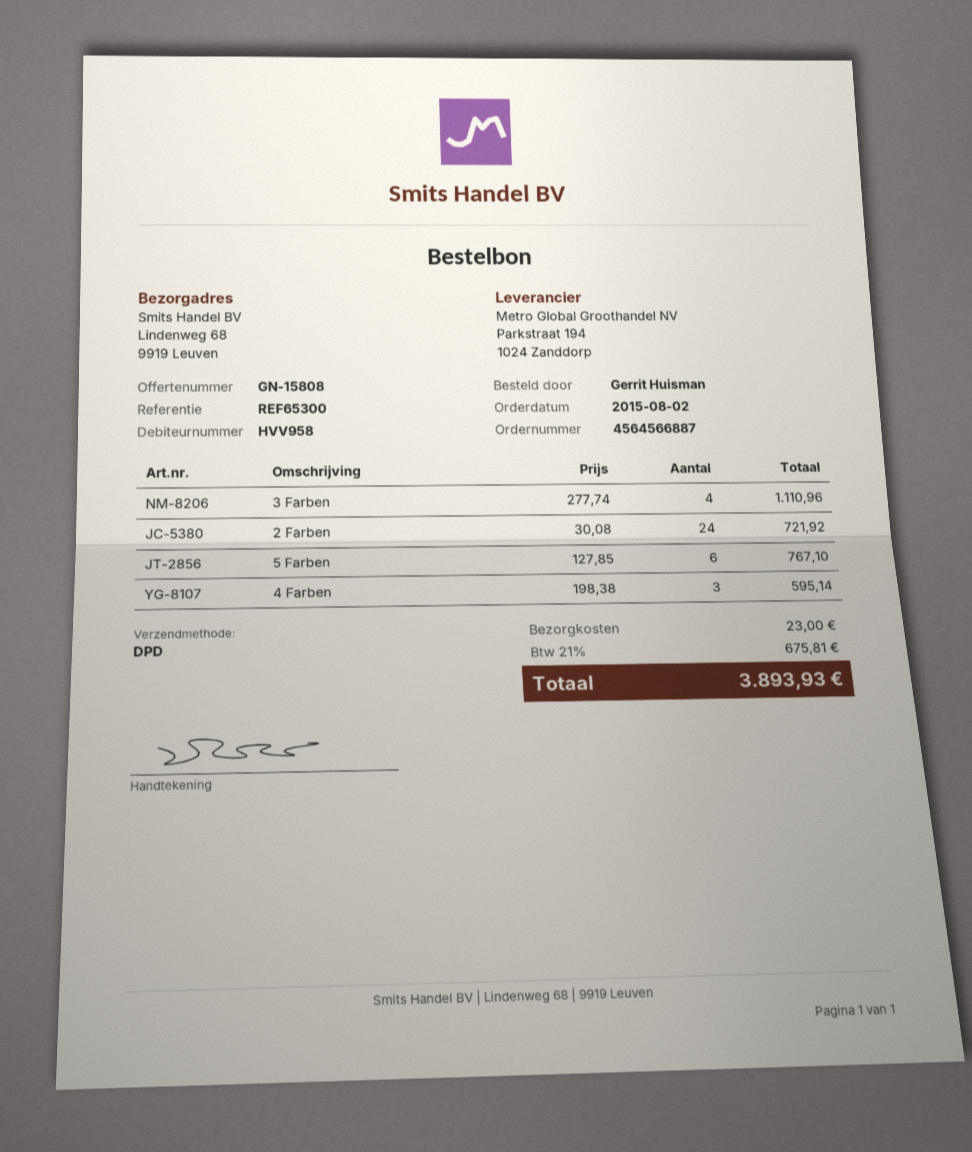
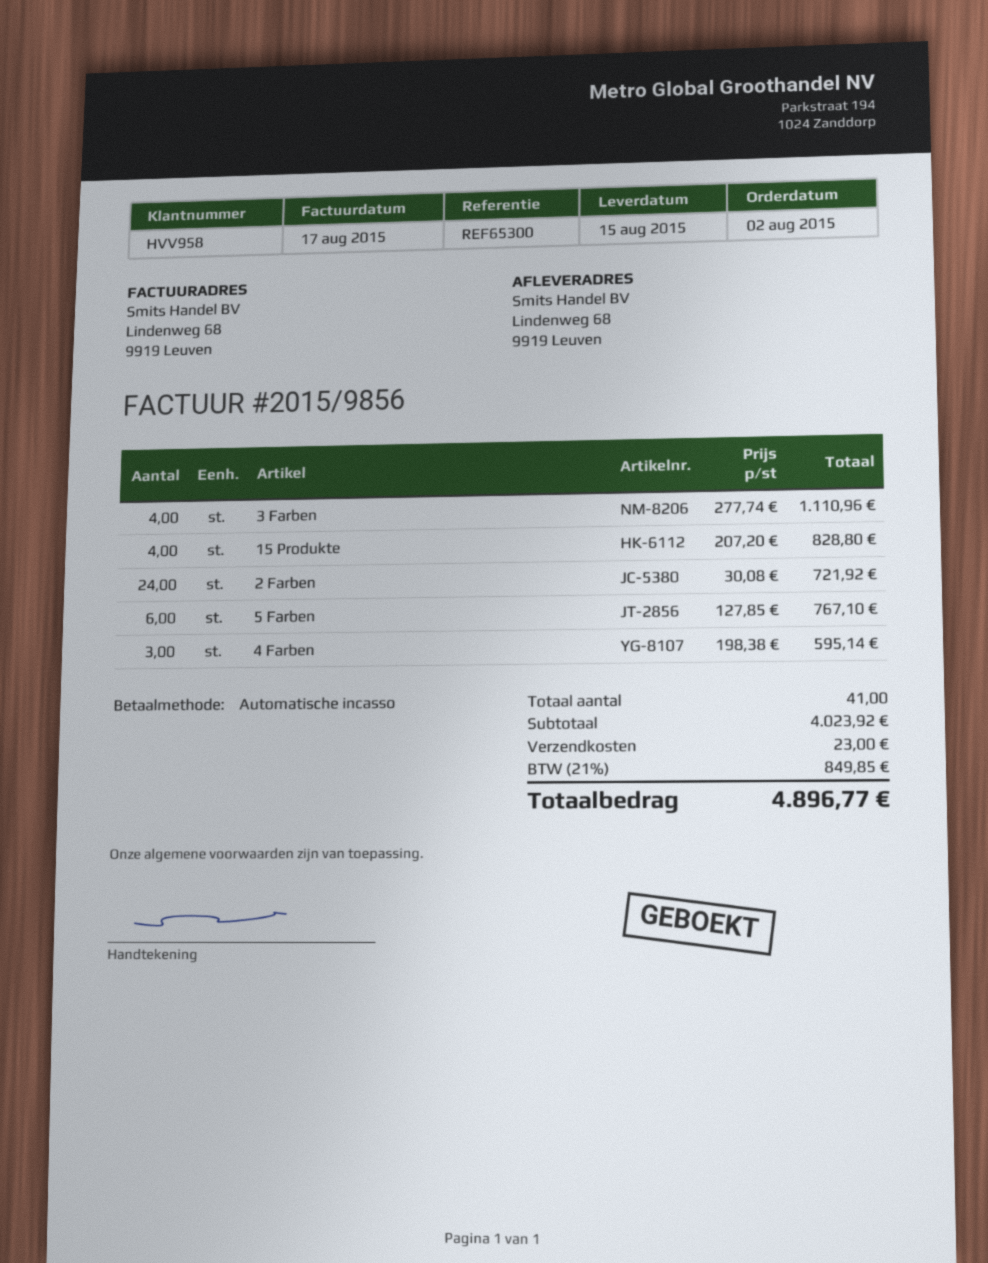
15 Produkte: none -> 4 x 207.20 = 828.80
tax: 21% = 675.81 -> 21% = 849.85
total: 3893.93 -> 4896.77

